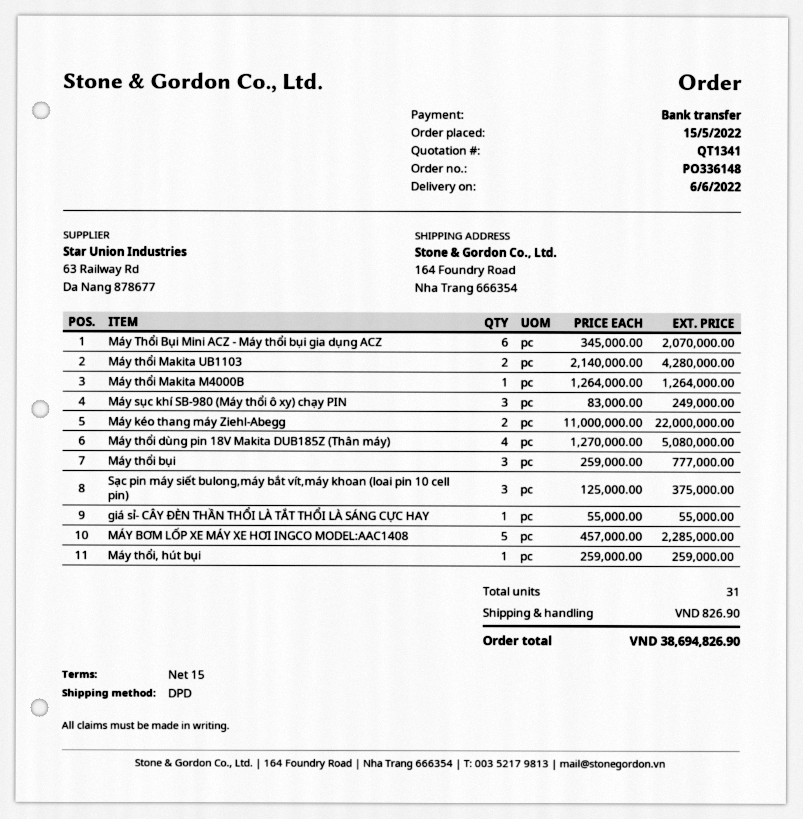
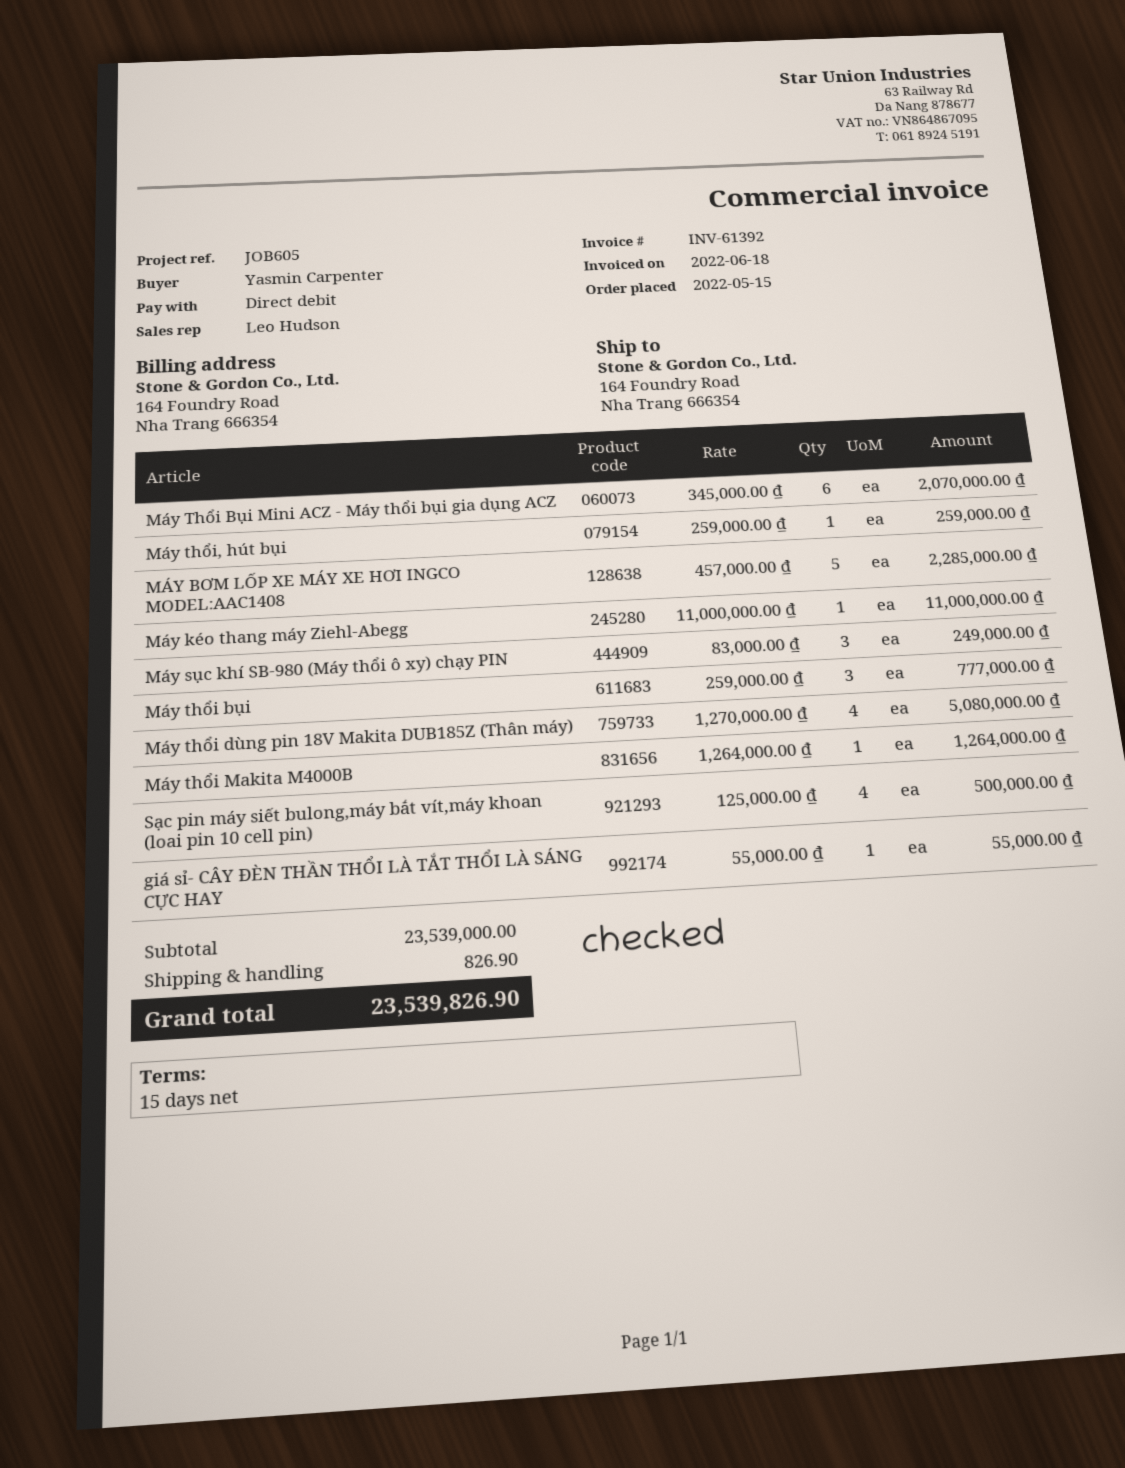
payment method: bank transfer -> direct debit
Máy thổi Makita UB1103: 2 x 2140000.00 = 4280000.00 -> none
Máy kéo thang máy Ziehl-Abegg: 2 x 11000000.00 = 22000000.00 -> 1 x 11000000.00 = 11000000.00
Sạc pin máy siết bulong,máy bắt vít,máy khoan (loai pin 10 cell pin): 3 x 125000.00 = 375000.00 -> 4 x 125000.00 = 500000.00
total: 38694826.90 -> 23539826.90

